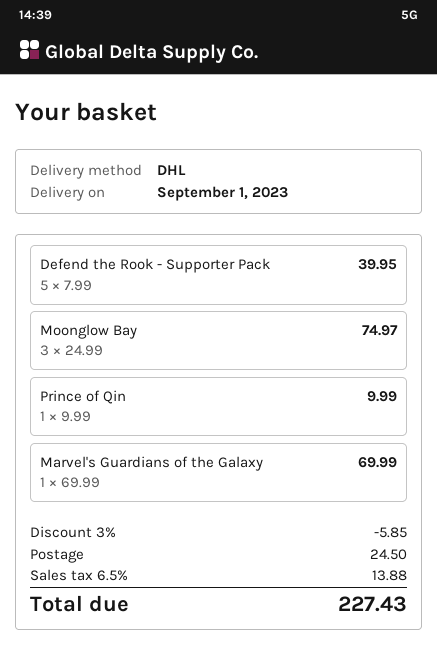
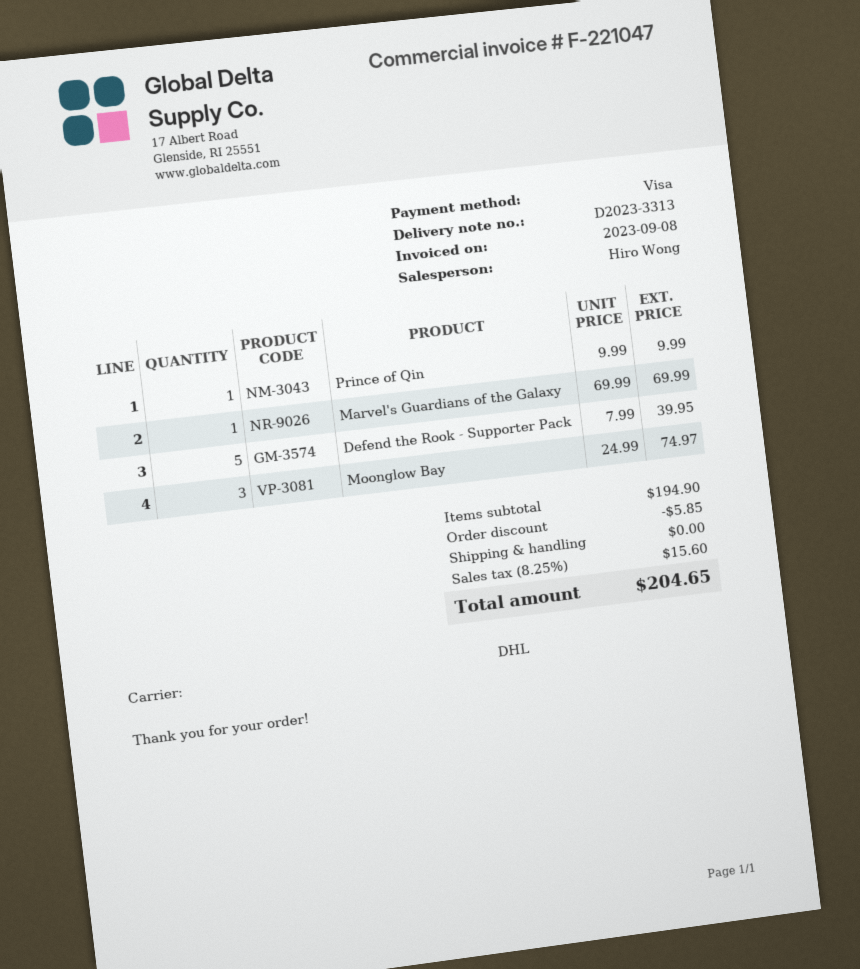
shipping: 24.50 -> 0.00
tax: 6.5% = 13.88 -> 8.25% = 15.60
total: 227.43 -> 204.65

